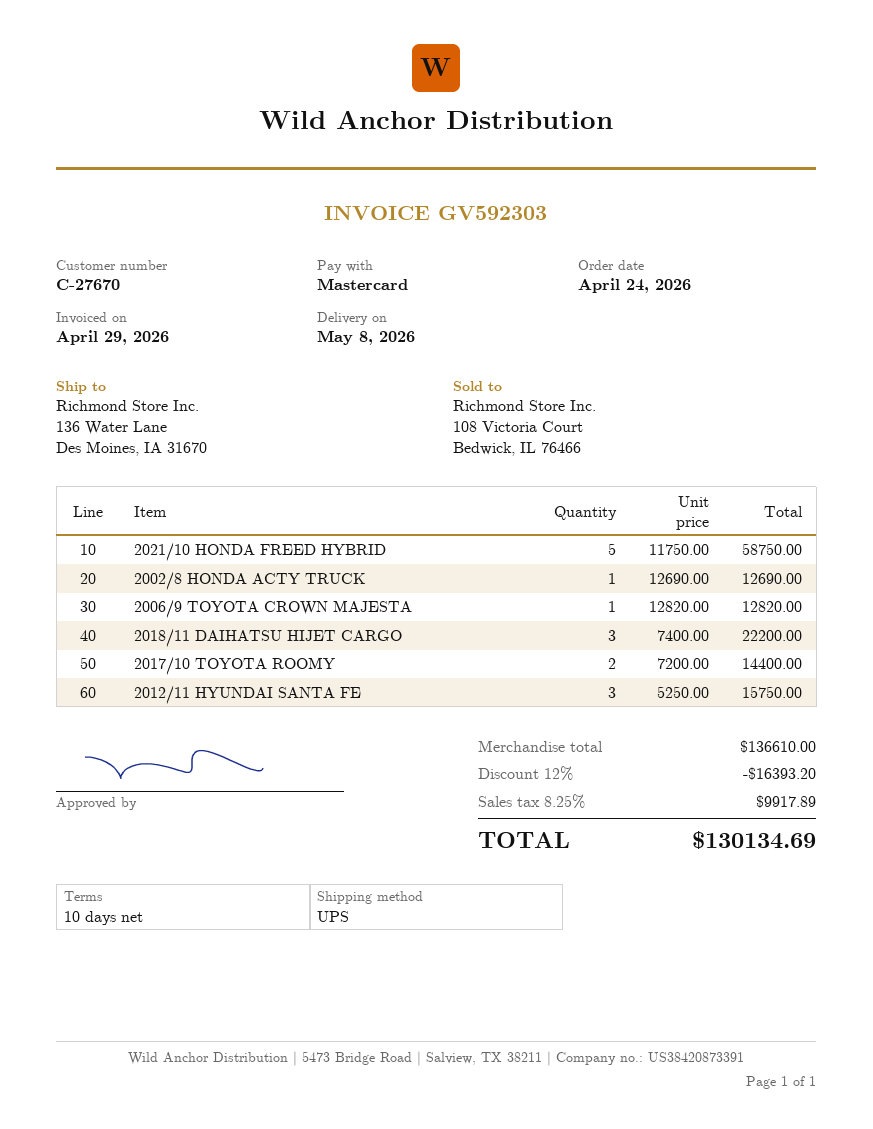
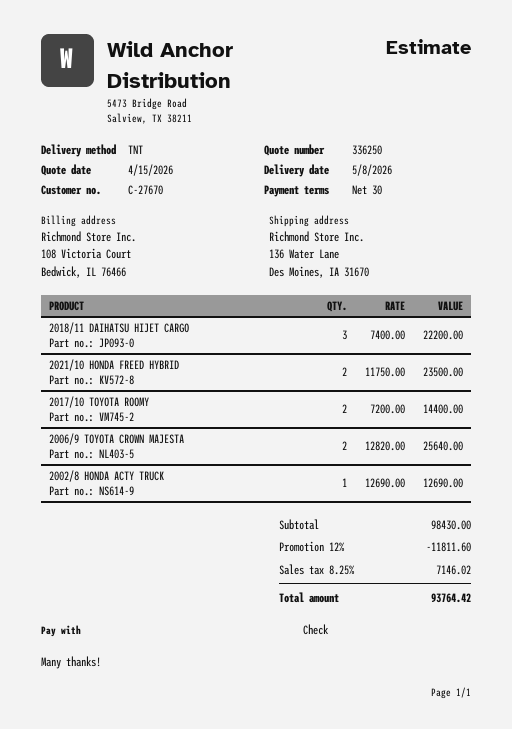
payment terms: 10 days -> 30 days
payment method: Mastercard -> cheque
shipping method: UPS -> TNT
2021/10 HONDA FREED HYBRID: 5 x 11750.00 = 58750.00 -> 2 x 11750.00 = 23500.00
2006/9 TOYOTA CROWN MAJESTA: 1 x 12820.00 = 12820.00 -> 2 x 12820.00 = 25640.00
2012/11 HYUNDAI SANTA FE: 3 x 5250.00 = 15750.00 -> none
subtotal: 136610.00 -> 98430.00
discount: 12% = 16393.20 -> 12% = 11811.60
tax: 8.25% = 9917.89 -> 8.25% = 7146.02
total: 130134.69 -> 93764.42

